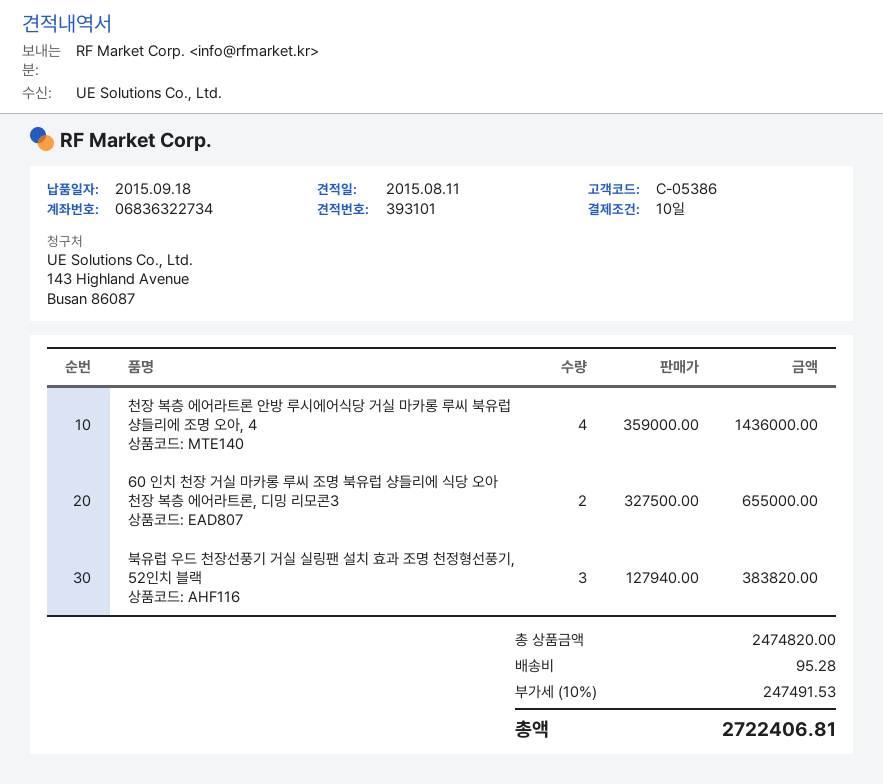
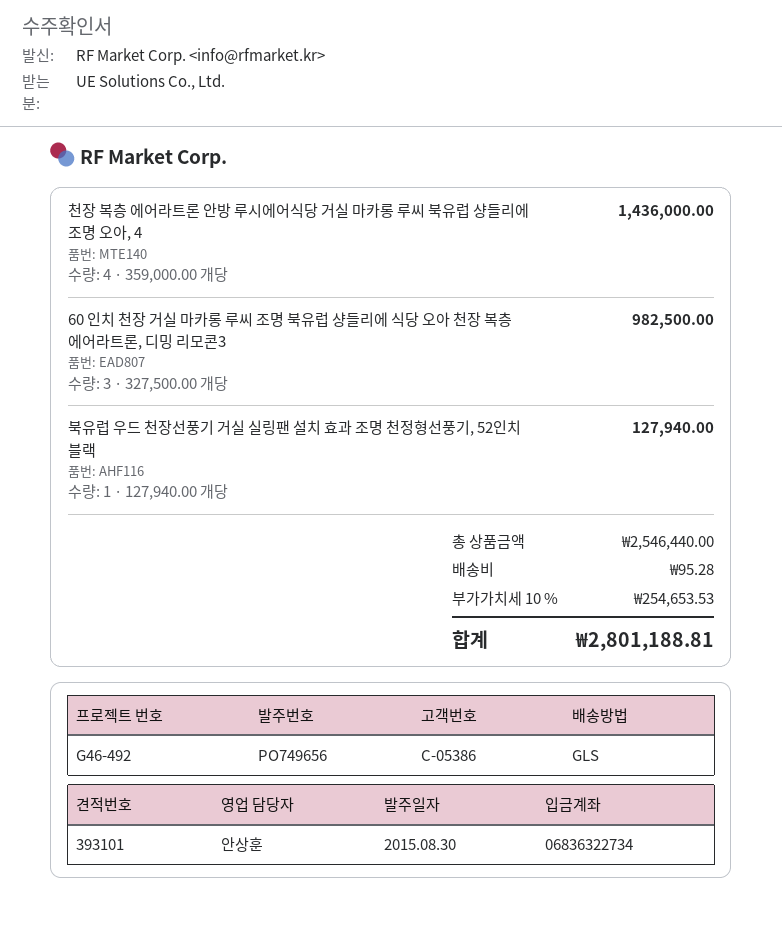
60 인치 천장 거실 마카롱 루씨 조명 북유럽 샹들리에 식당 오아 천장 복층 에어라트론, 디밍 리모콘3: 2 x 327500.00 = 655000.00 -> 3 x 327500.00 = 982500.00
북유럽 우드 천장선풍기 거실 실링팬 설치 효과 조명 천정형선풍기, 52인치 블랙: 3 x 127940.00 = 383820.00 -> 1 x 127940.00 = 127940.00
subtotal: 2474820.00 -> 2546440.00
tax: 10% = 247491.53 -> 10% = 254653.53
total: 2722406.81 -> 2801188.81

